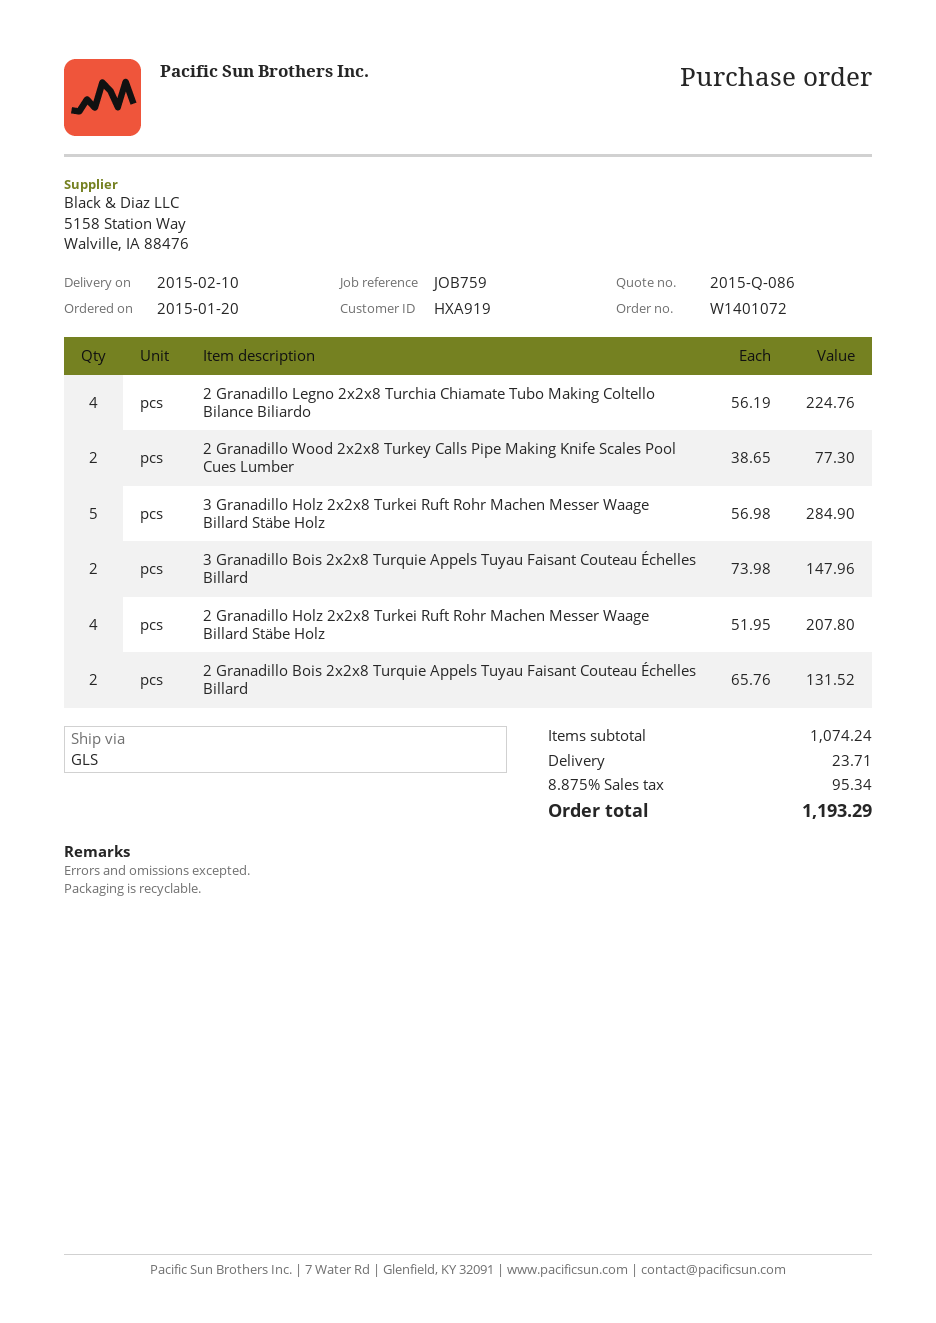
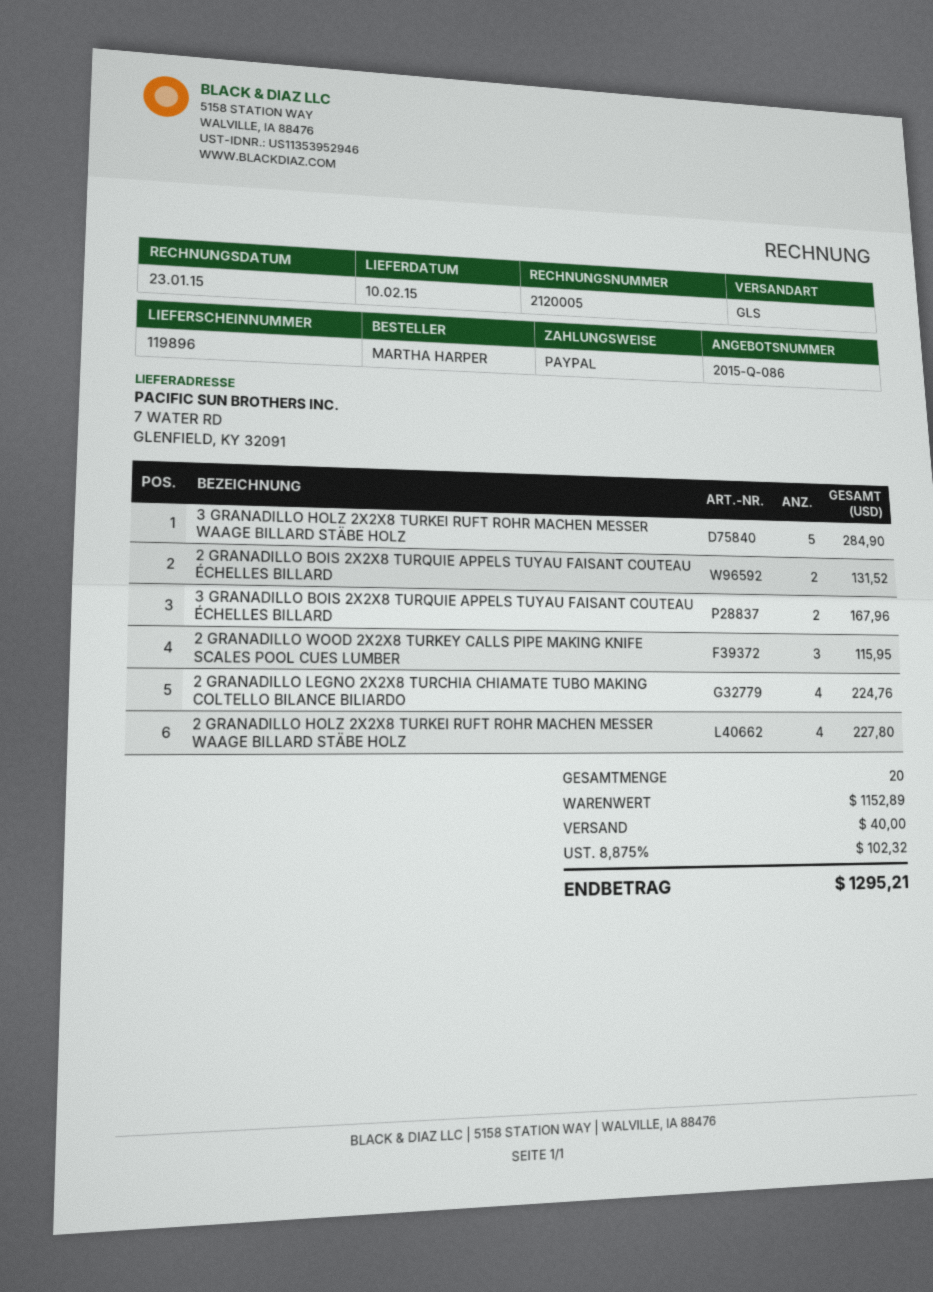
2 Granadillo Wood 2x2x8 Turkey Calls Pipe Making Knife Scales Pool Cues Lumber: 2 for 77.30 -> 3 for 115.95
3 Granadillo Bois 2x2x8 Turquie Appels Tuyau Faisant Couteau Échelles Billard: 2 for 147.96 -> 2 for 167.96
2 Granadillo Holz 2x2x8 Turkei Ruft Rohr Machen Messer Waage Billard Stäbe Holz: 4 for 207.80 -> 4 for 227.80
subtotal: 1074.24 -> 1152.89
shipping: 23.71 -> 40.00
tax: 8.875% = 95.34 -> 8.875% = 102.32
total: 1193.29 -> 1295.21

